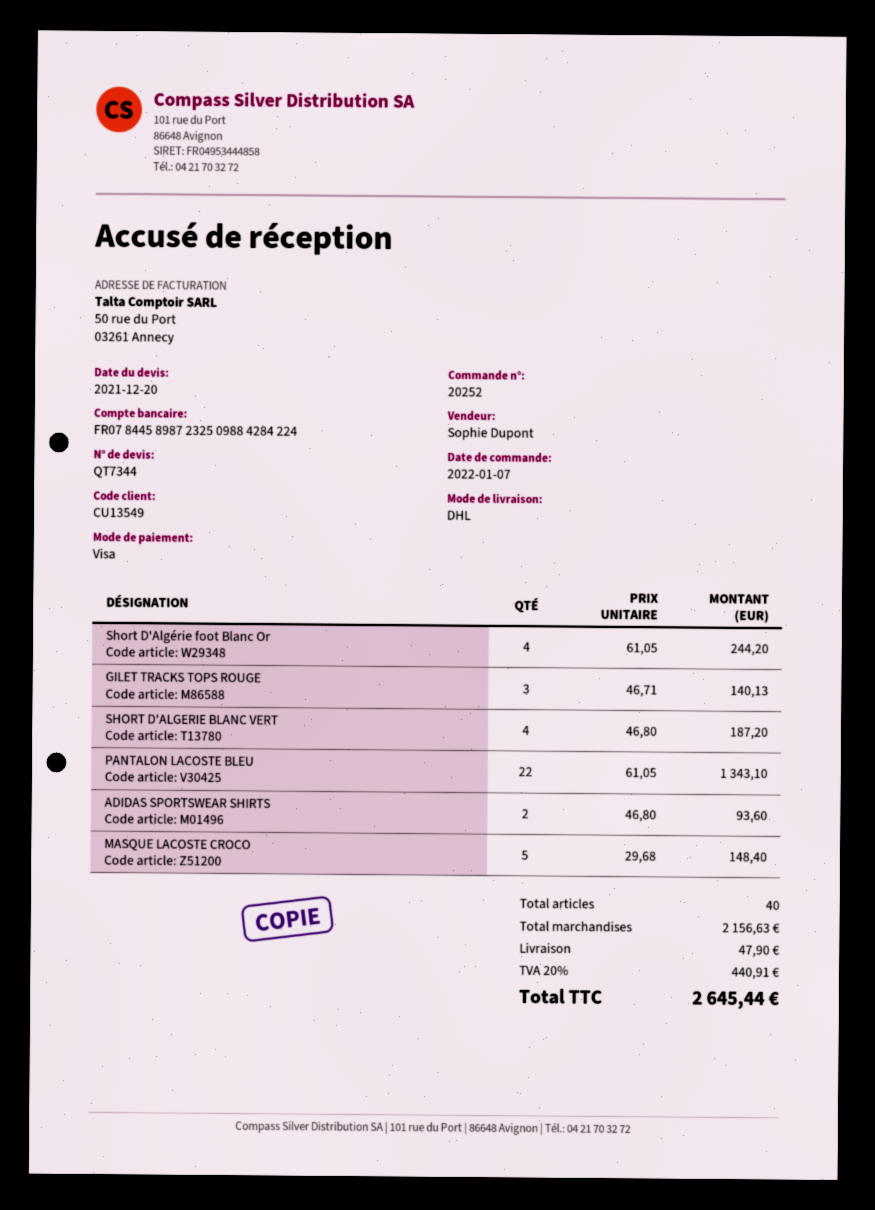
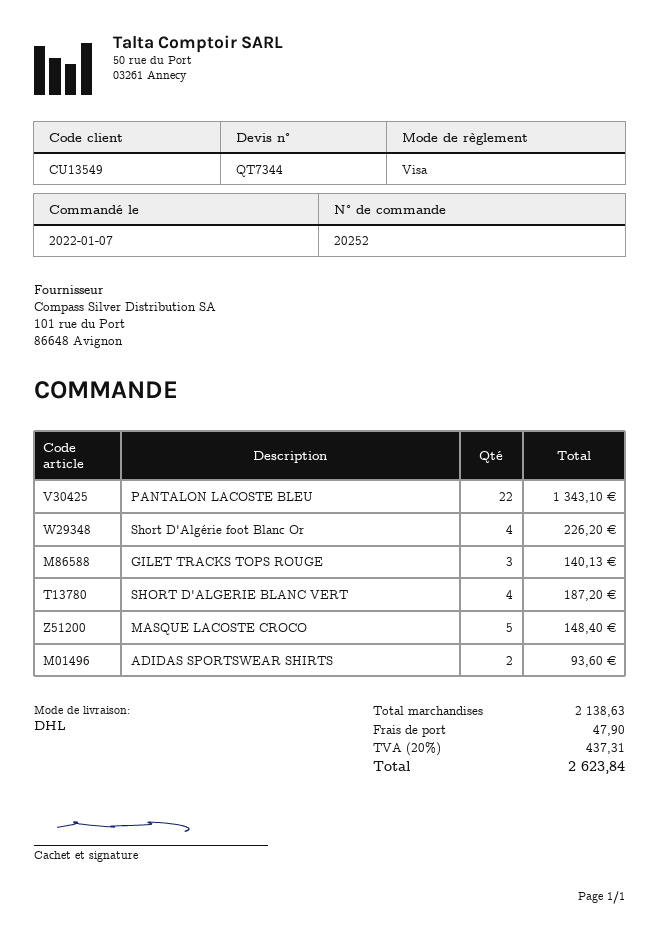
Short D'Algérie foot Blanc Or: 4 for 244.20 -> 4 for 226.20
subtotal: 2156.63 -> 2138.63
tax: 20% = 440.91 -> 20% = 437.31
total: 2645.44 -> 2623.84

